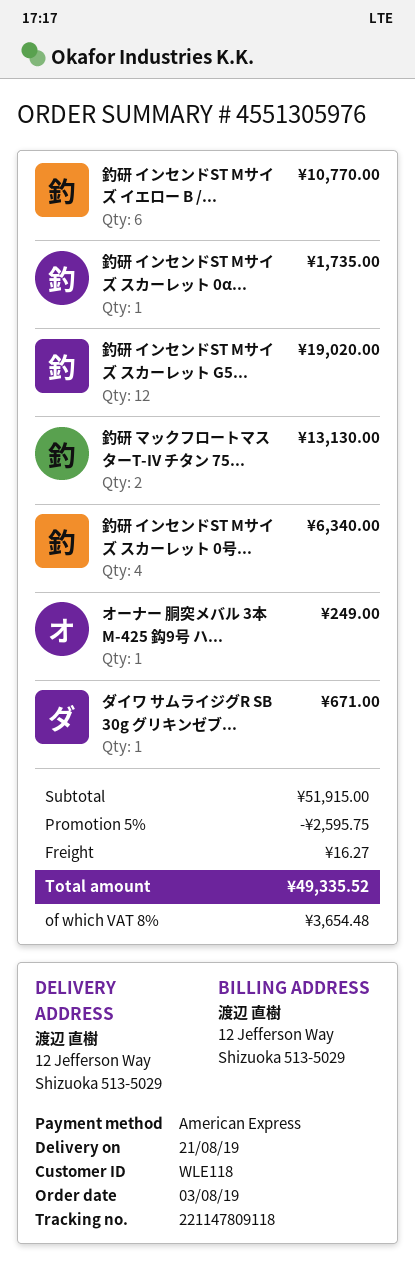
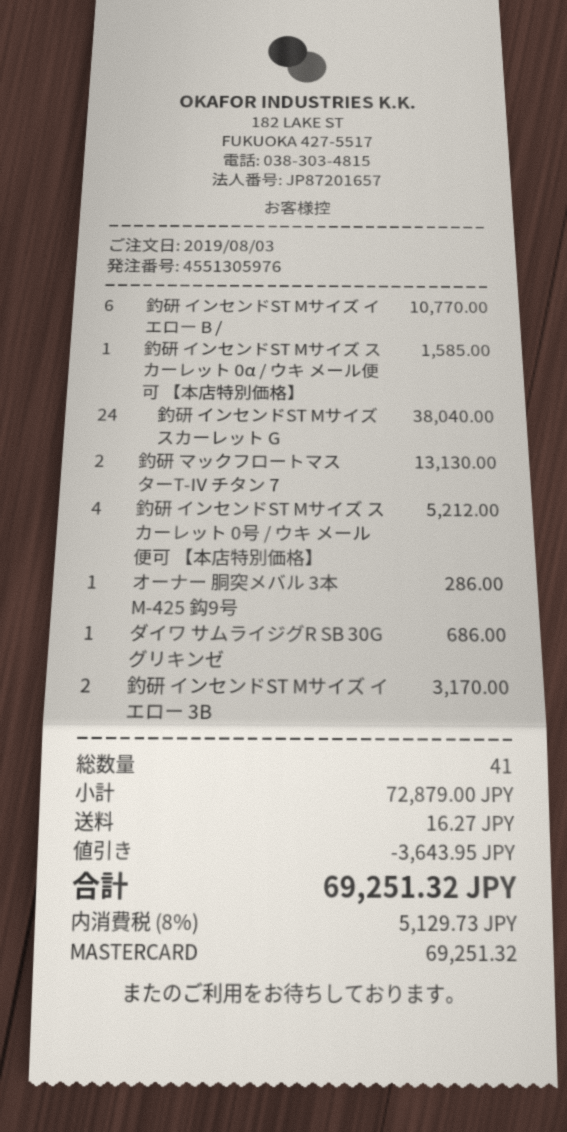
payment method: American Express -> Mastercard
釣研 インセンドST Mサイズ スカーレット 0α...: 1 for 1735.00 -> 1 for 1585.00
釣研 インセンドST Mサイズ スカーレット G5...: 12 for 19020.00 -> 24 for 38040.00
釣研 インセンドST Mサイズ スカーレット 0号...: 4 for 6340.00 -> 4 for 5212.00
オーナー 胴突メバル 3本 M-425 鈎9号 ハ...: 1 for 249.00 -> 1 for 286.00
ダイワ サムライジグR SB 30g グリキンゼブ...: 1 for 671.00 -> 1 for 686.00
釣研 インセンドST Mサイズ イエロー 3B: none -> 2 for 3170.00
subtotal: 51915.00 -> 72879.00
discount: 2595.75 -> 3643.95
tax: 8% = 3654.48 -> 8% = 5129.73
total: 49335.52 -> 69251.32

